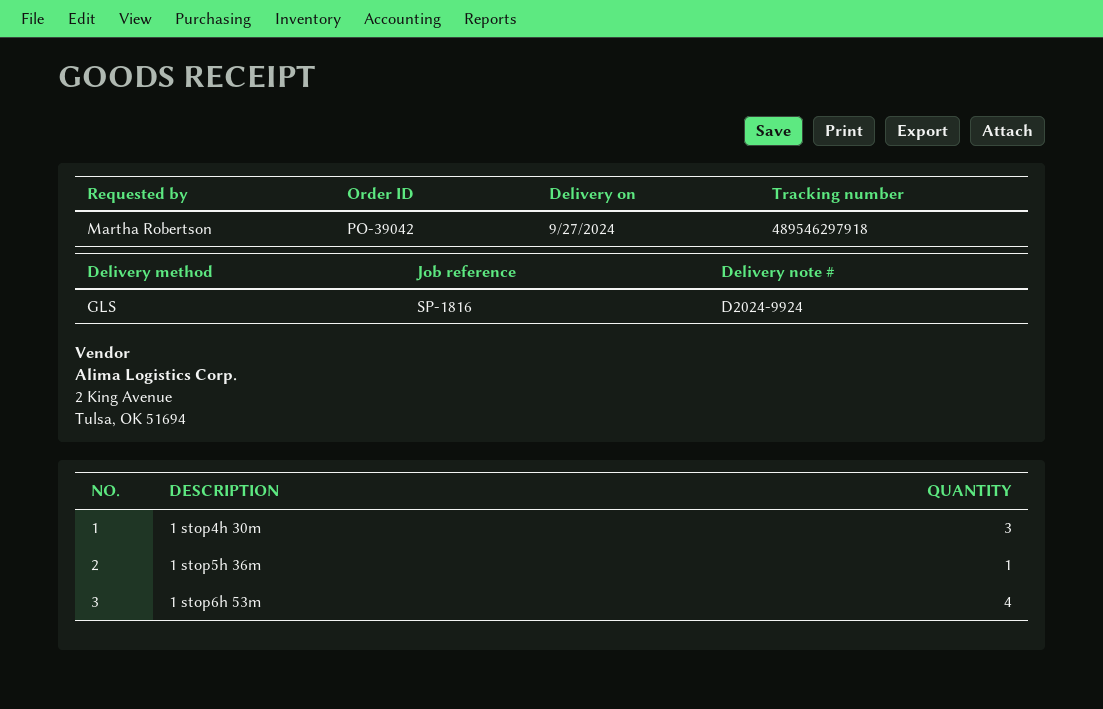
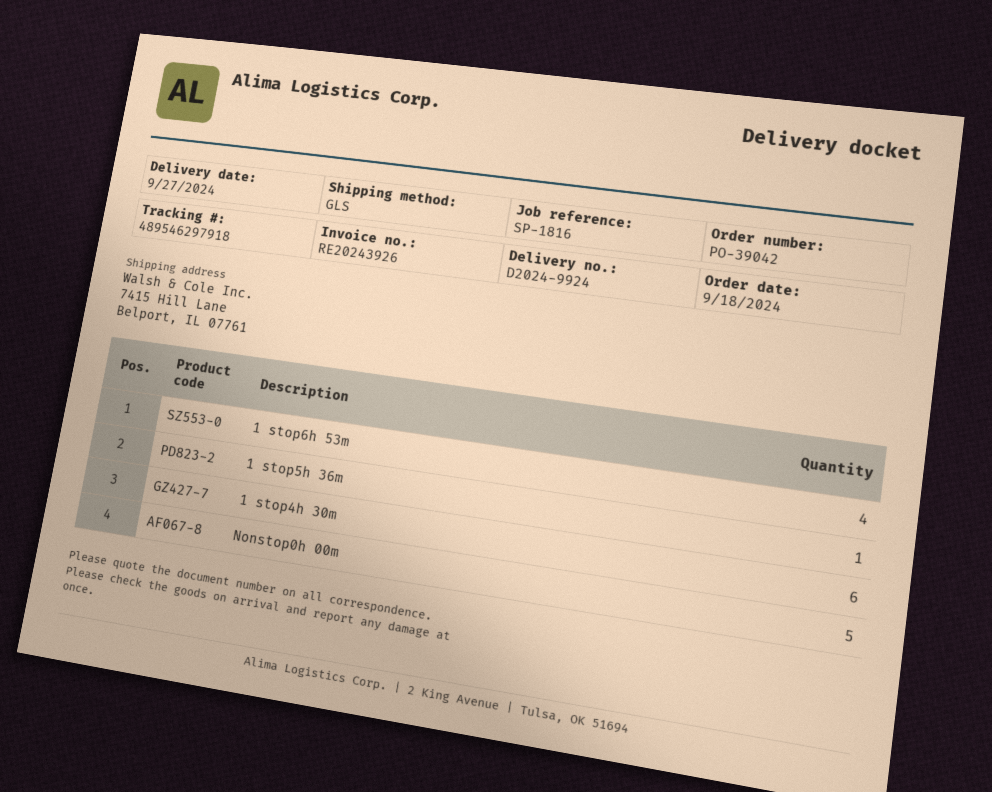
1 stop4h 30m: 3 -> 6
Nonstop0h 00m: none -> 5

